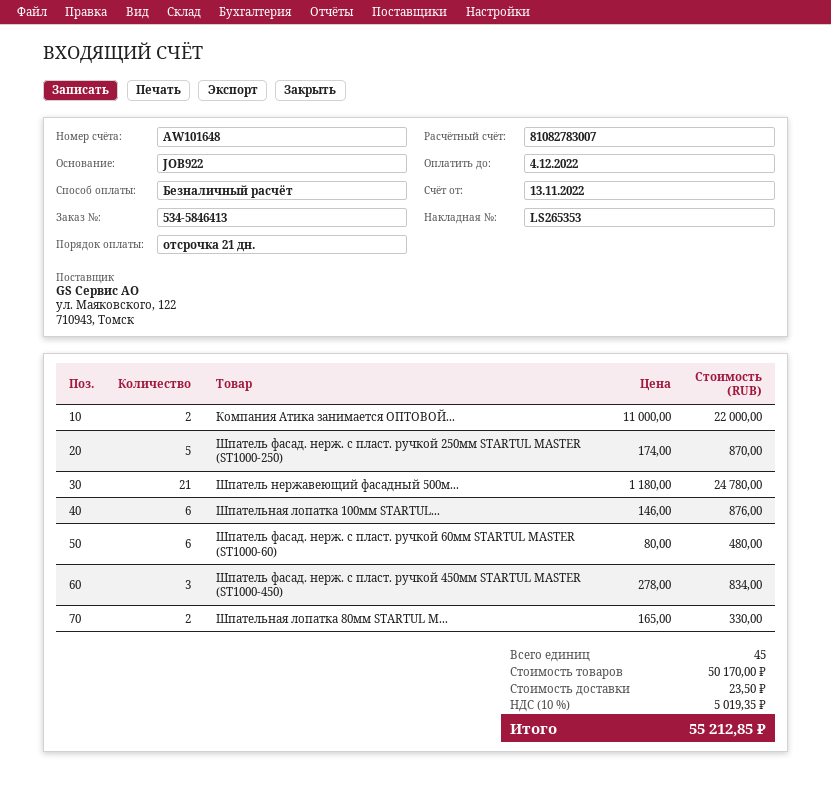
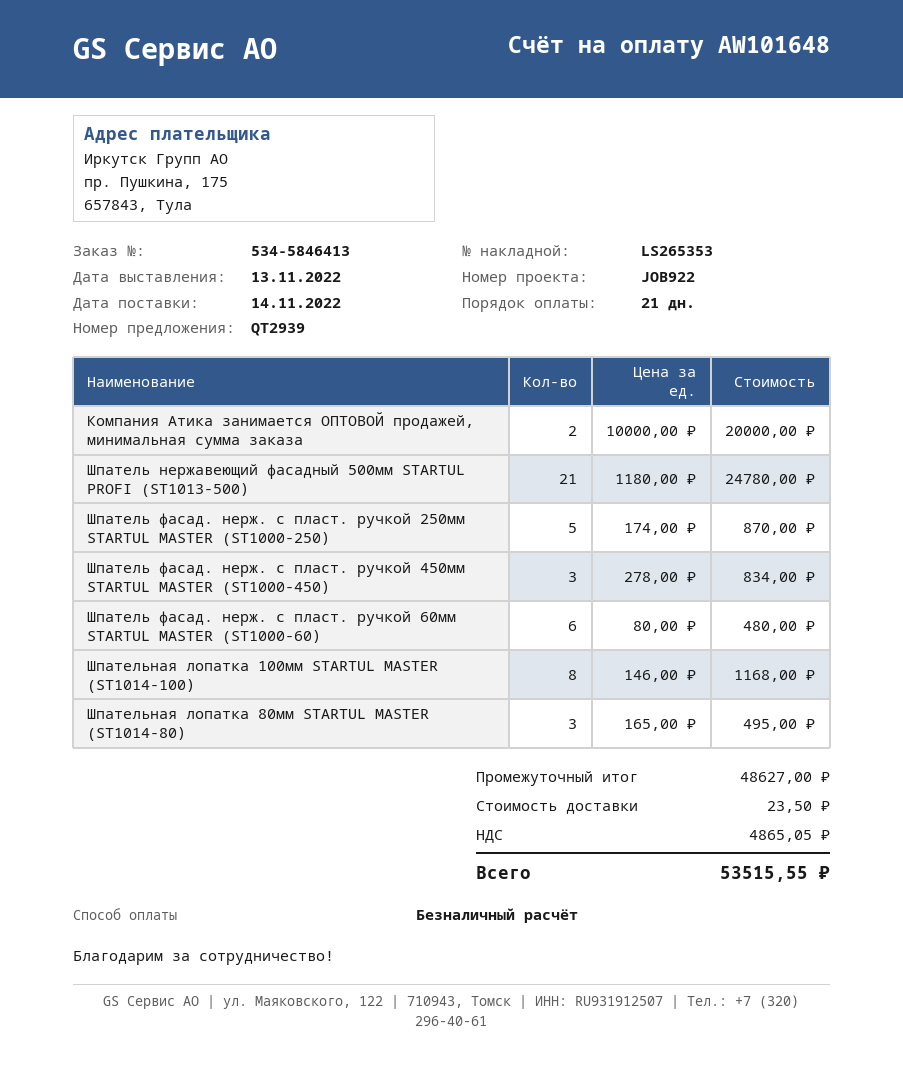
Компания Атика занимается ОПТОВОЙ...: 2 x 11000.00 = 22000.00 -> 2 x 10000.00 = 20000.00
Шпательная лопатка 100мм STARTUL...: 6 x 146.00 = 876.00 -> 8 x 146.00 = 1168.00
Шпательная лопатка 80мм STARTUL M...: 2 x 165.00 = 330.00 -> 3 x 165.00 = 495.00
subtotal: 50170.00 -> 48627.00
tax: 5019.35 -> 4865.05
total: 55212.85 -> 53515.55

